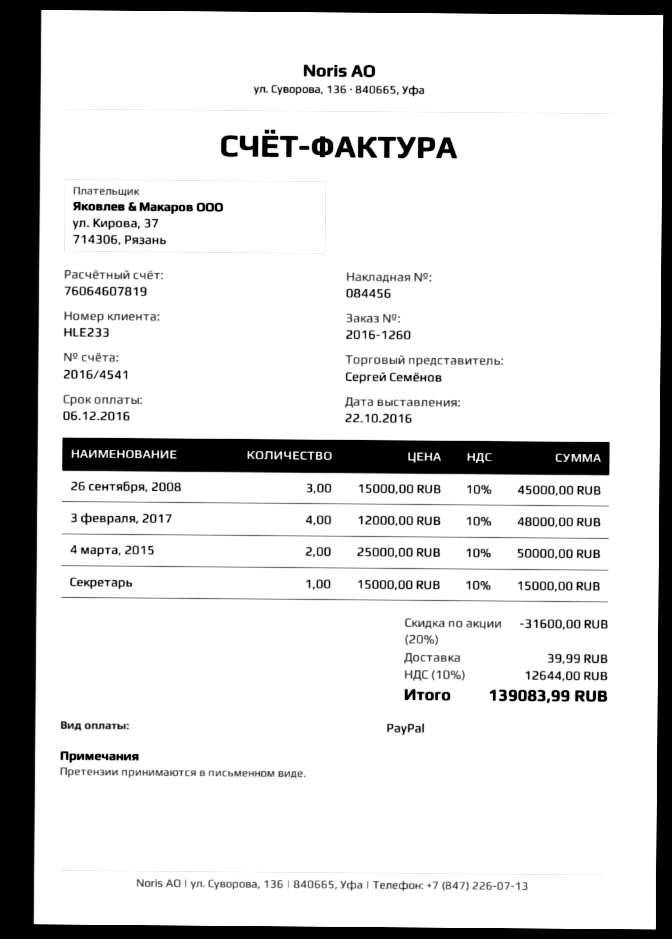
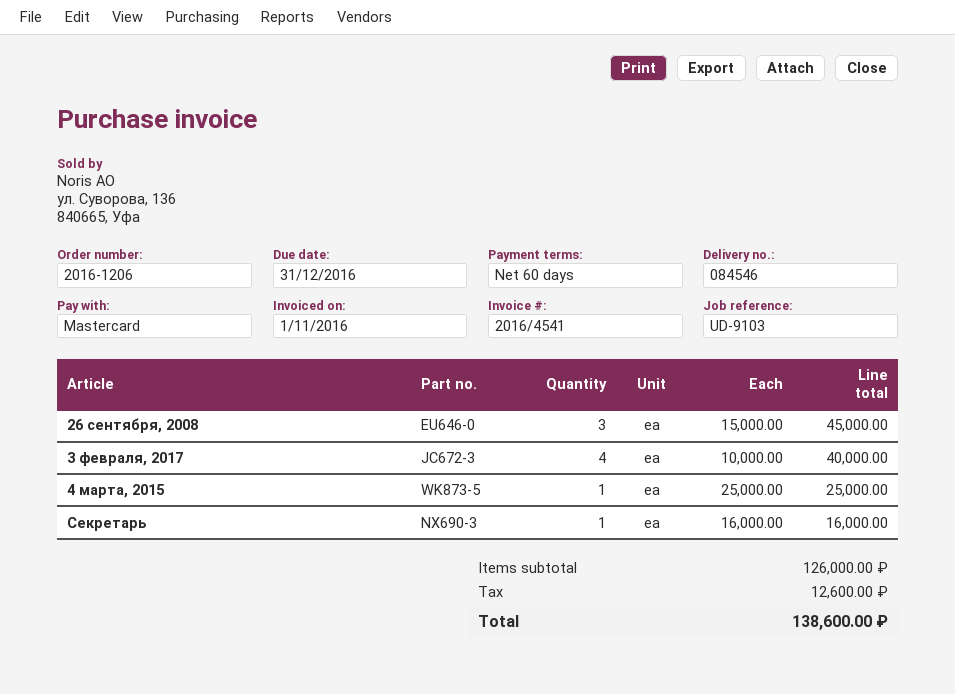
order number: 2016-1260 -> 2016-1206
delivery note number: 084456 -> 084546
invoice date: 2016-10-22 -> 2016-11-01
due date: 2016-12-06 -> 2016-12-31
payment method: PayPal -> Mastercard
3 февраля, 2017: 4 x 12000.00 = 48000.00 -> 4 x 10000.00 = 40000.00
4 марта, 2015: 2 x 25000.00 = 50000.00 -> 1 x 25000.00 = 25000.00
Секретарь: 1 x 15000.00 = 15000.00 -> 1 x 16000.00 = 16000.00
discount: 20% = 31600.00 -> none
shipping: 39.99 -> none
tax: 12644.00 -> 12600.00
total: 139083.99 -> 138600.00

